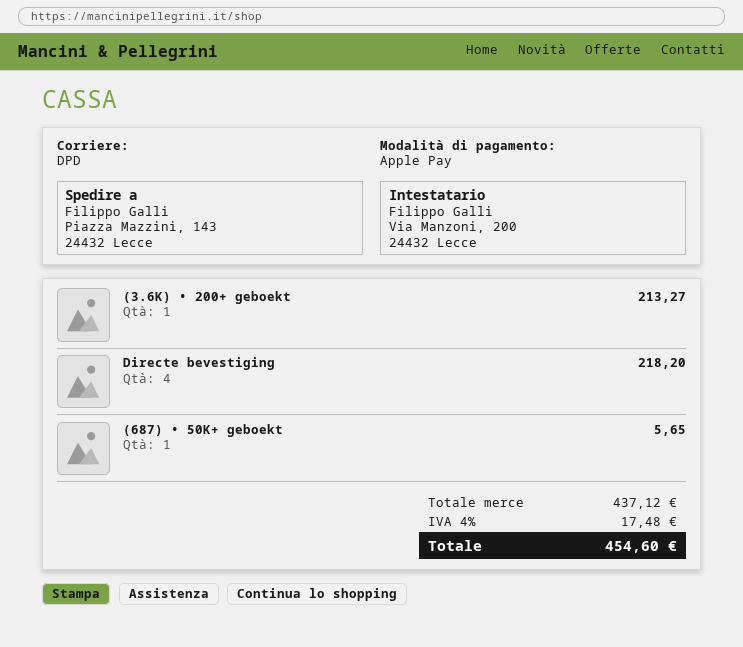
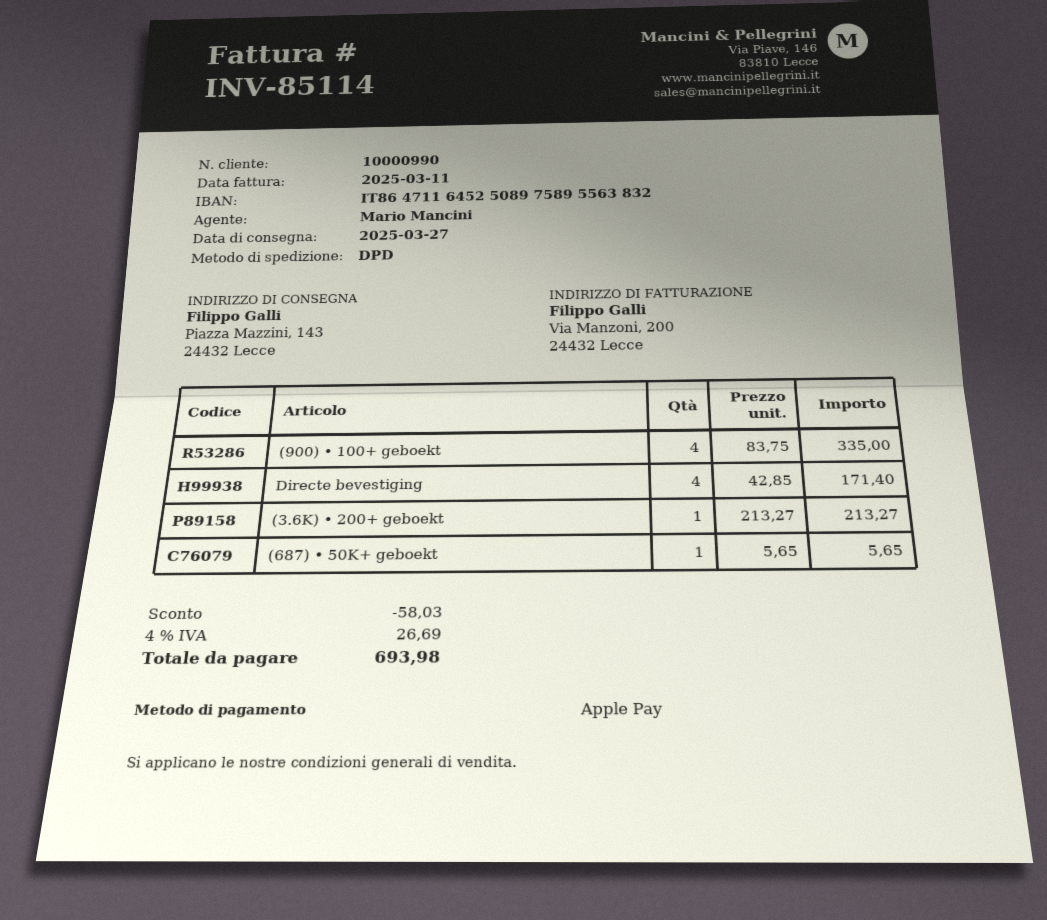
Directe bevestiging: 4 for 218.20 -> 4 for 171.40
(900) • 100+ geboekt: none -> 4 for 335.00
discount: none -> 58.03
tax: 4% = 17.48 -> 4% = 26.69
total: 454.60 -> 693.98

